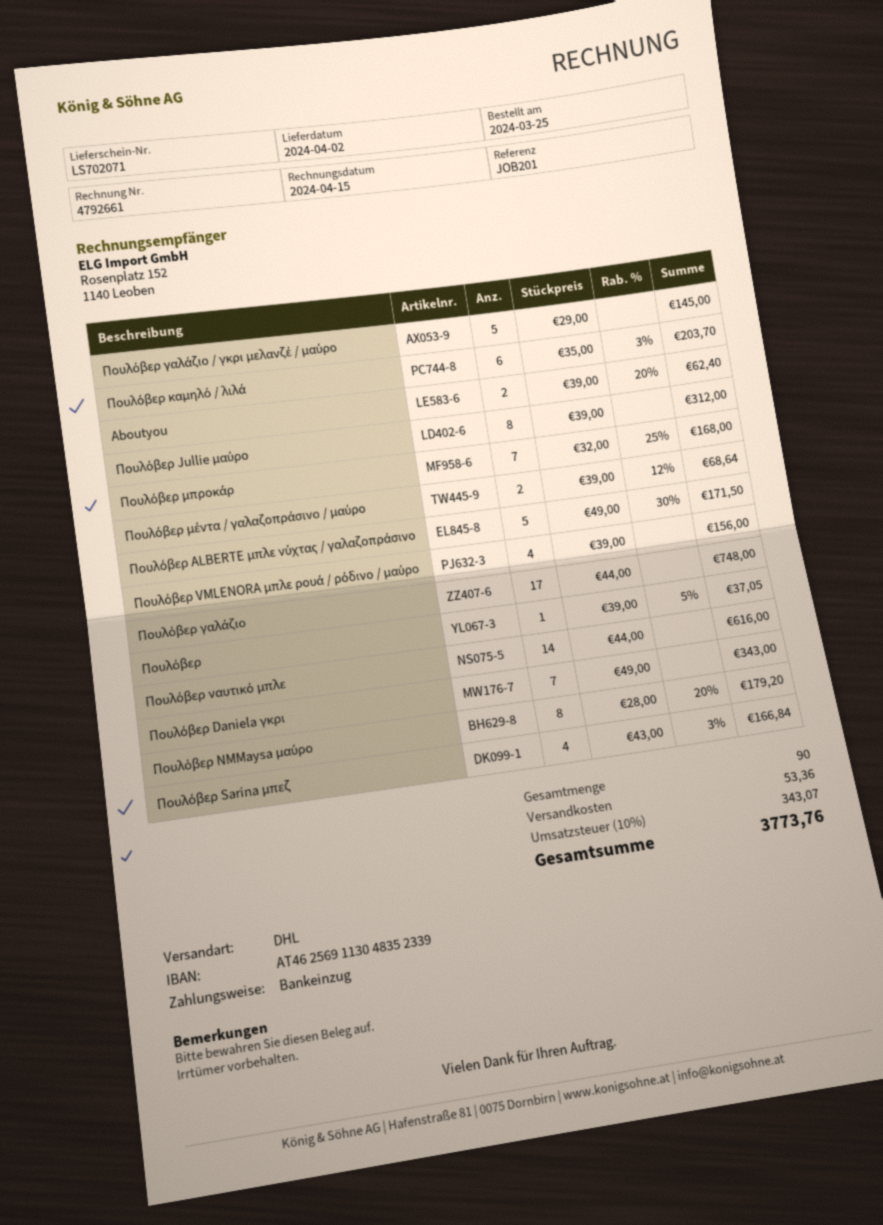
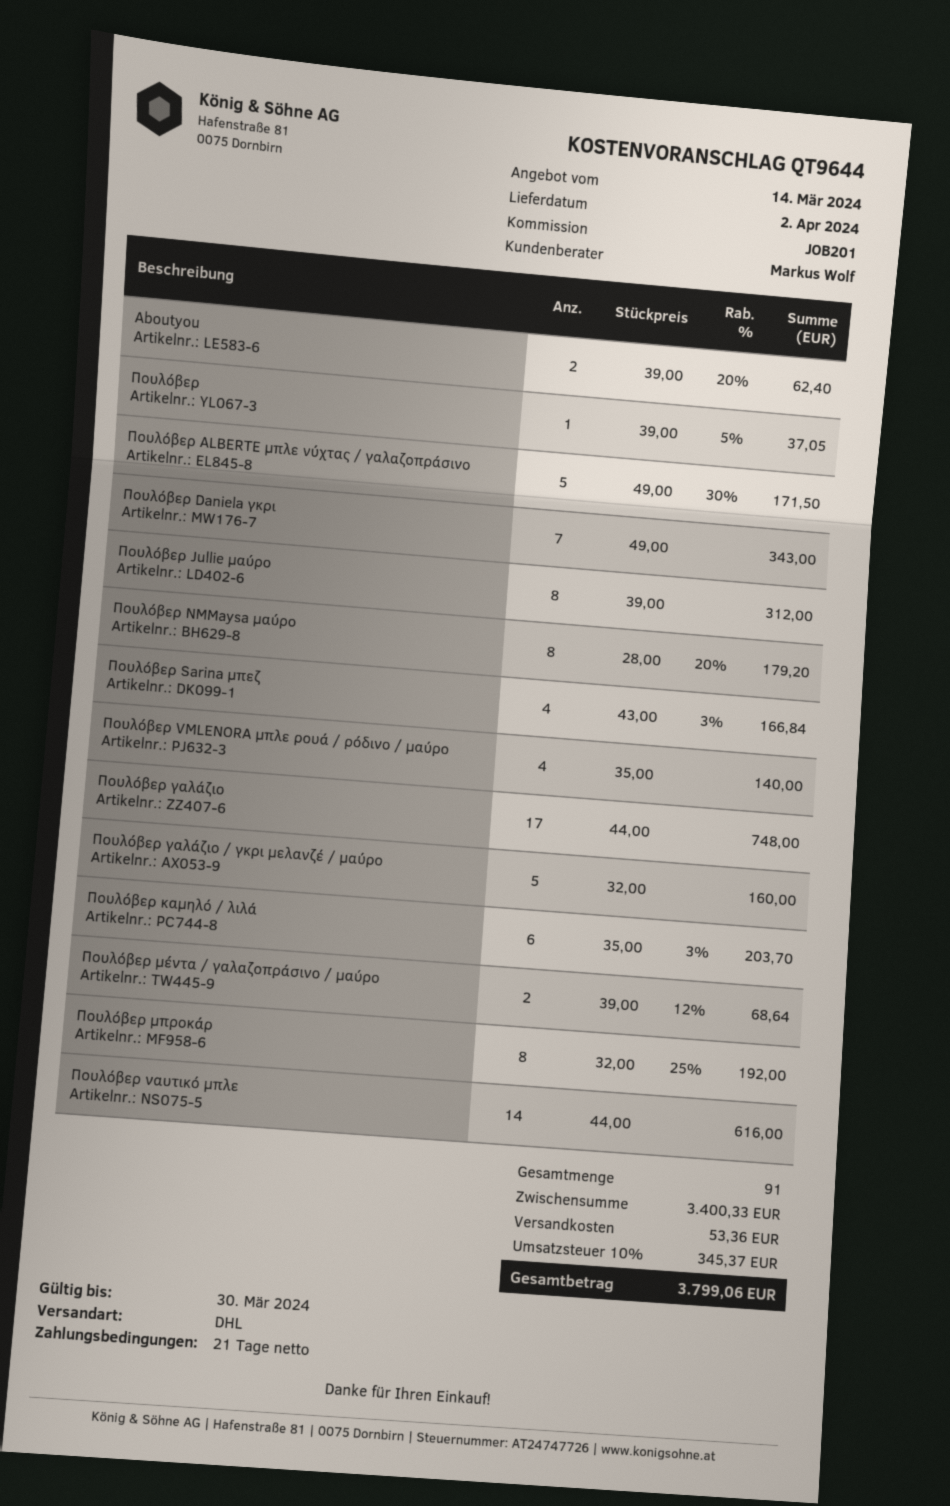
Πουλόβερ γαλάζιο / γκρι μελανζέ / μαύρο: 5 x 29.00 = 145.00 -> 5 x 32.00 = 160.00
Πουλόβερ μπροκάρ: 7 x 32.00 - 25% = 168.00 -> 8 x 32.00 - 25% = 192.00
Πουλόβερ VMLENORA μπλε ρουά / ρόδινο / μαύρο: 4 x 39.00 = 156.00 -> 4 x 35.00 = 140.00
total quantity: 90 -> 91
tax: 10% = 343.07 -> 10% = 345.37
total: 3773.76 -> 3799.06

